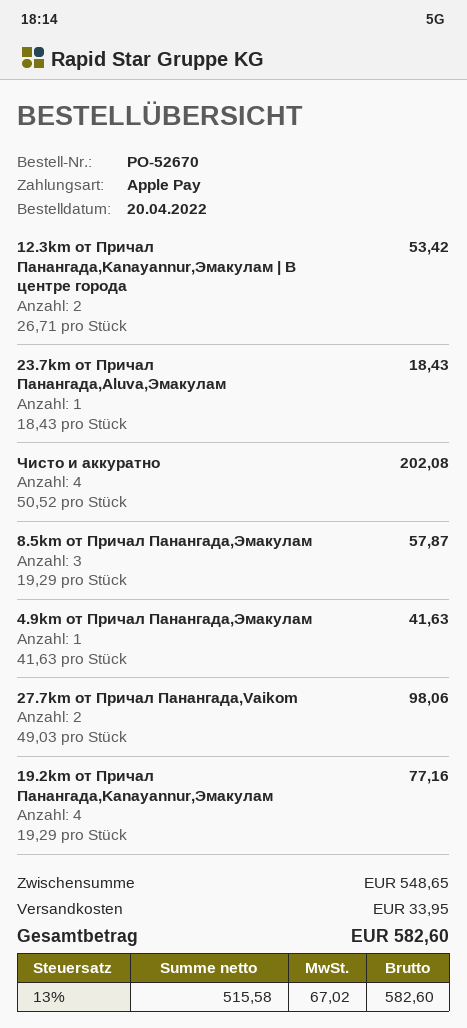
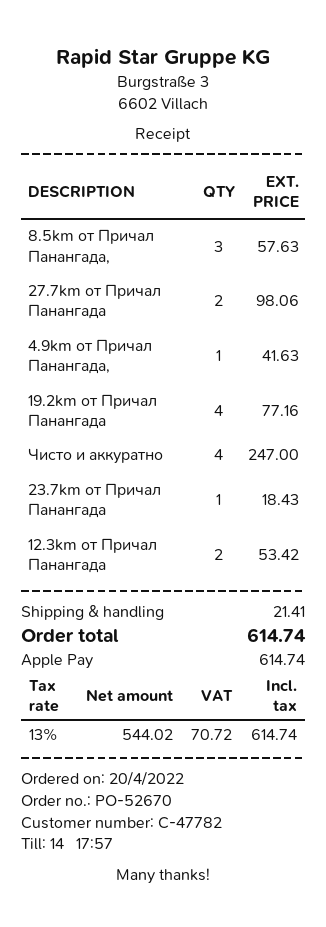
Чисто и аккуратно: 4 for 202.08 -> 4 for 247.00
8.5km от Причал Панангада,Эмакулам: 3 for 57.87 -> 3 for 57.63
shipping: 33.95 -> 21.41
net: 515.58 -> 544.02
tax: 13% = 67.02 -> 13% = 70.72
total: 582.60 -> 614.74

